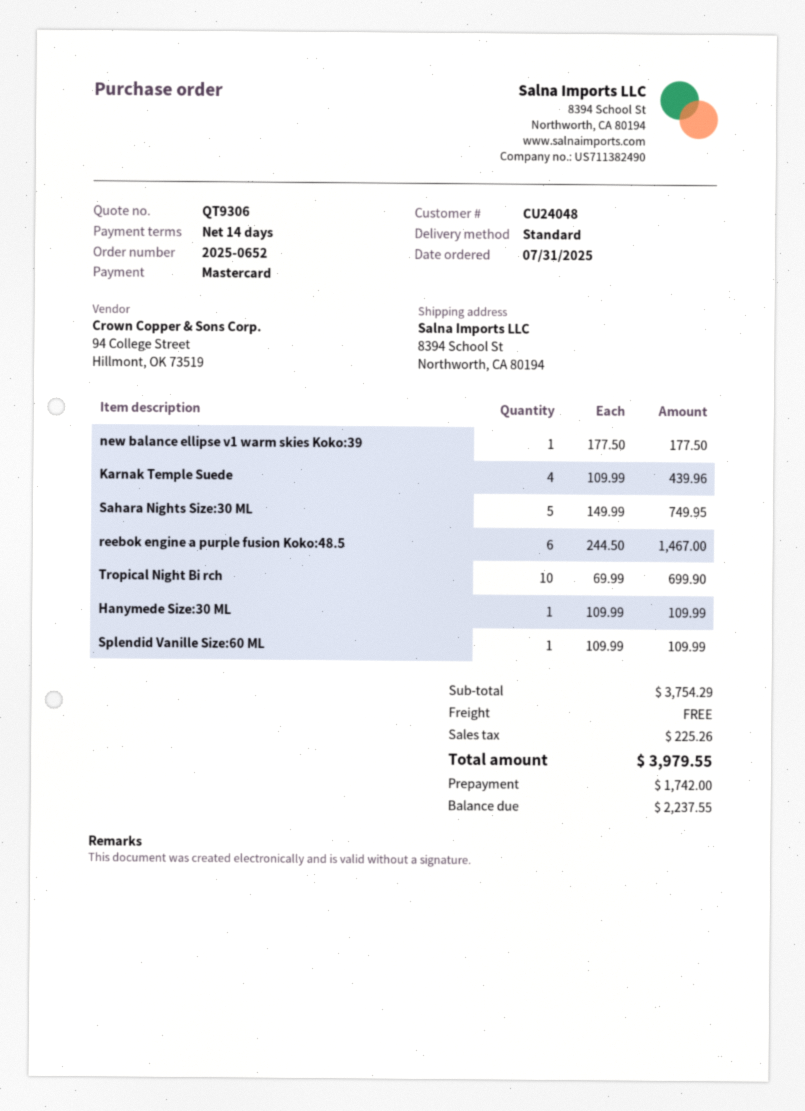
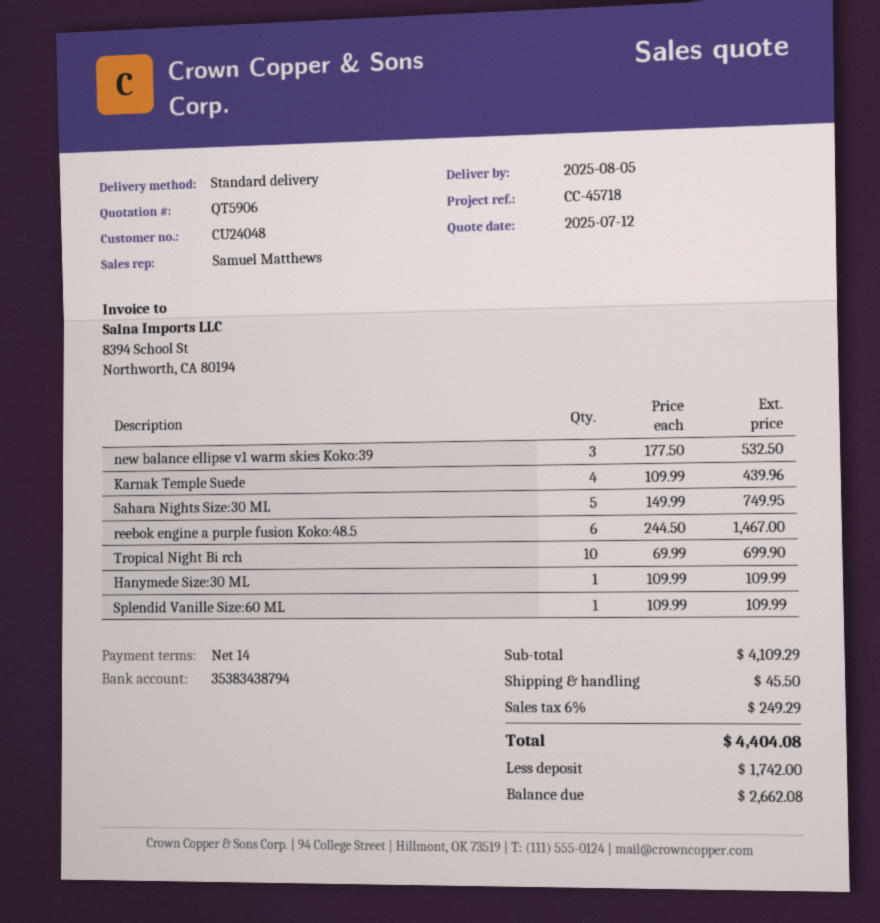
quote number: QT9306 -> QT5906
new balance ellipse v1 warm skies Koko:39: 1 x 177.50 = 177.50 -> 3 x 177.50 = 532.50
subtotal: 3754.29 -> 4109.29
shipping: 0.00 -> 45.50
tax: 225.26 -> 249.29
total: 3979.55 -> 4404.08
balance: 2237.55 -> 2662.08

